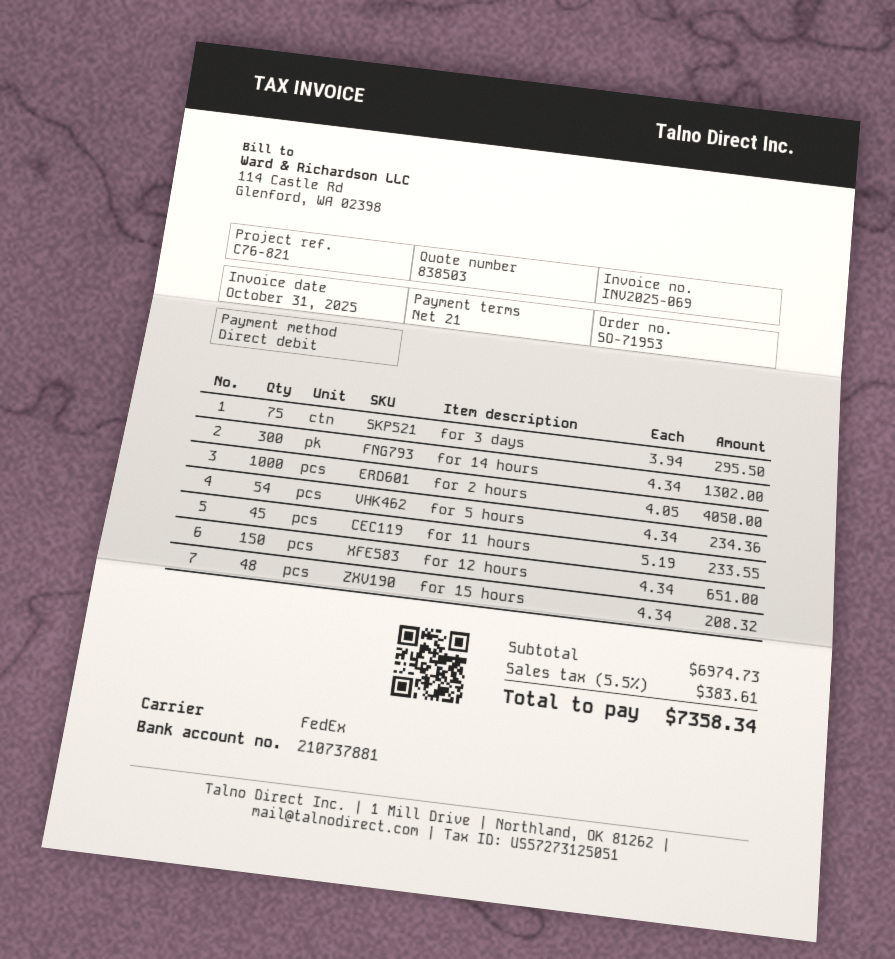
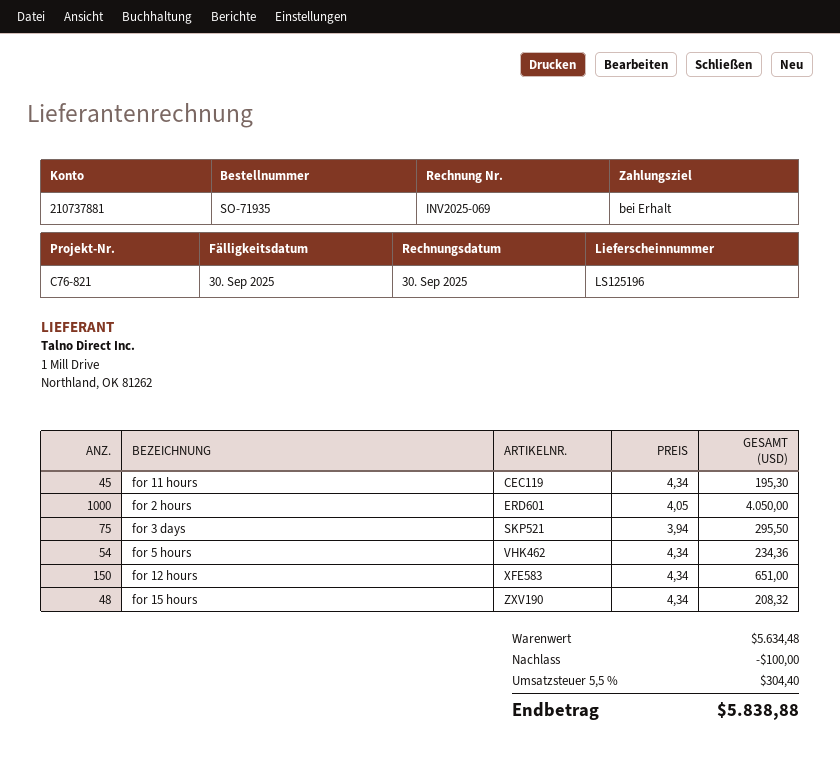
order number: SO-71953 -> SO-71935
invoice date: 2025-10-31 -> 2025-09-30
payment terms: 21 days -> on receipt
for 14 hours: 300 x 4.34 = 1302.00 -> none
for 11 hours: 45 x 5.19 = 233.55 -> 45 x 4.34 = 195.30
subtotal: 6974.73 -> 5634.48
discount: none -> 100.00
tax: 5.5% = 383.61 -> 5.5% = 304.40
total: 7358.34 -> 5838.88

